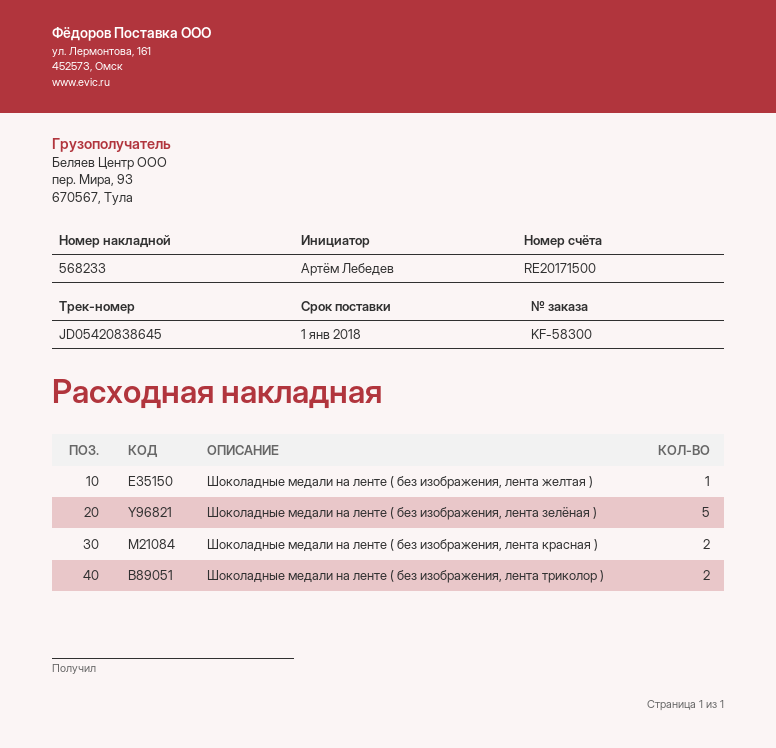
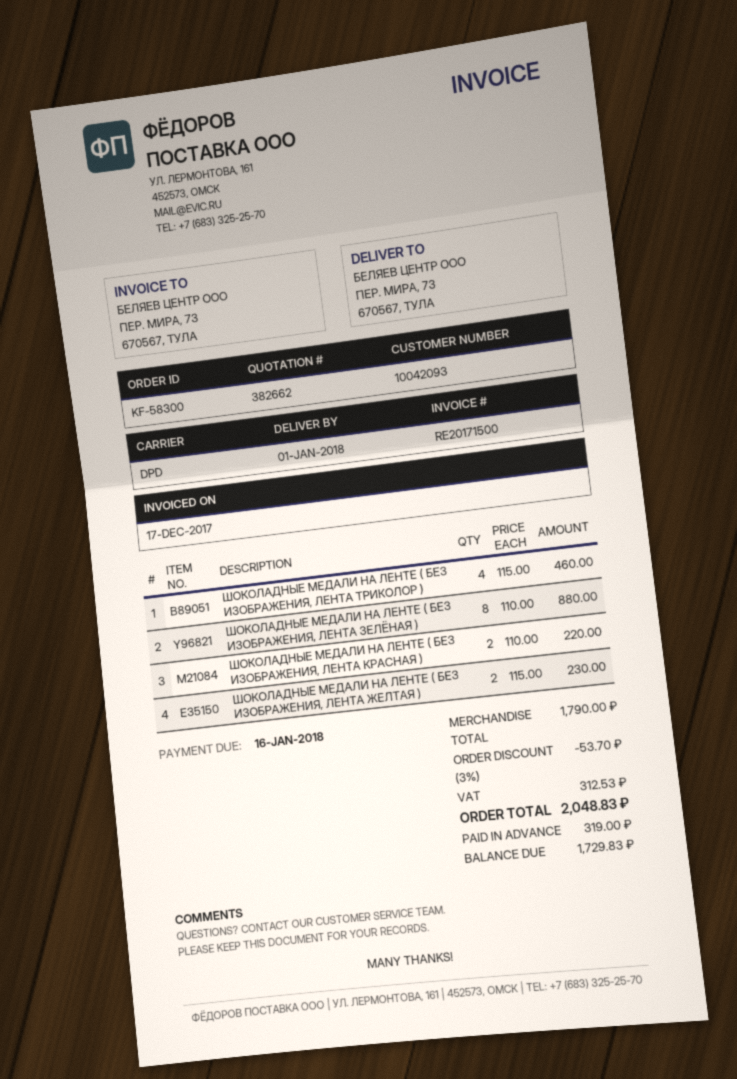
ship to: пер. Мира, 93, 670567, Тула -> ПЕР. МИРА, 73, 670567, ТУЛА
Шоколадные медали на ленте ( без изображения, лента желтая ): 1 -> 2
Шоколадные медали на ленте ( без изображения, лента зелёная ): 5 -> 8
Шоколадные медали на ленте ( без изображения, лента триколор ): 2 -> 4

